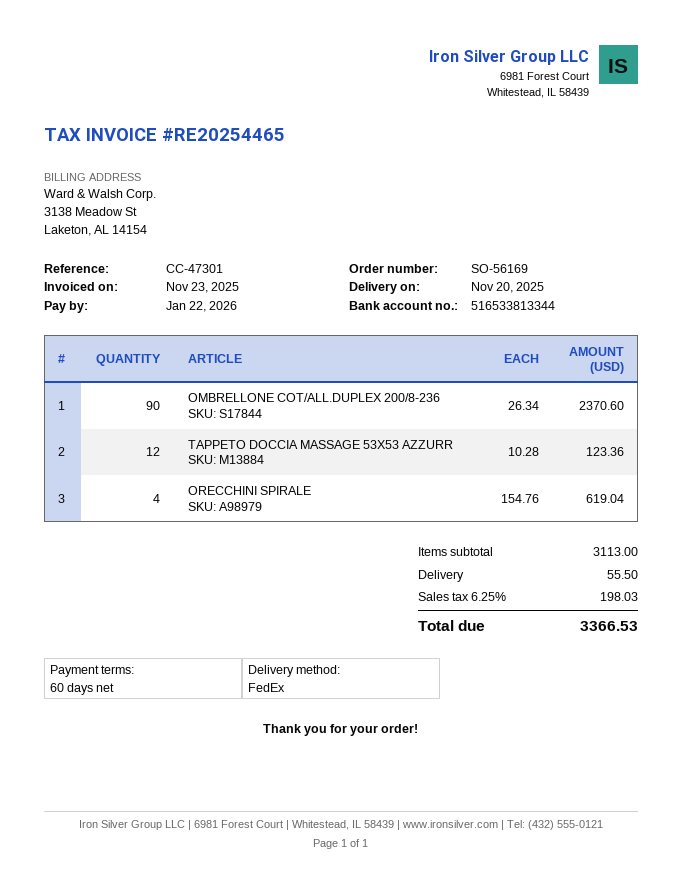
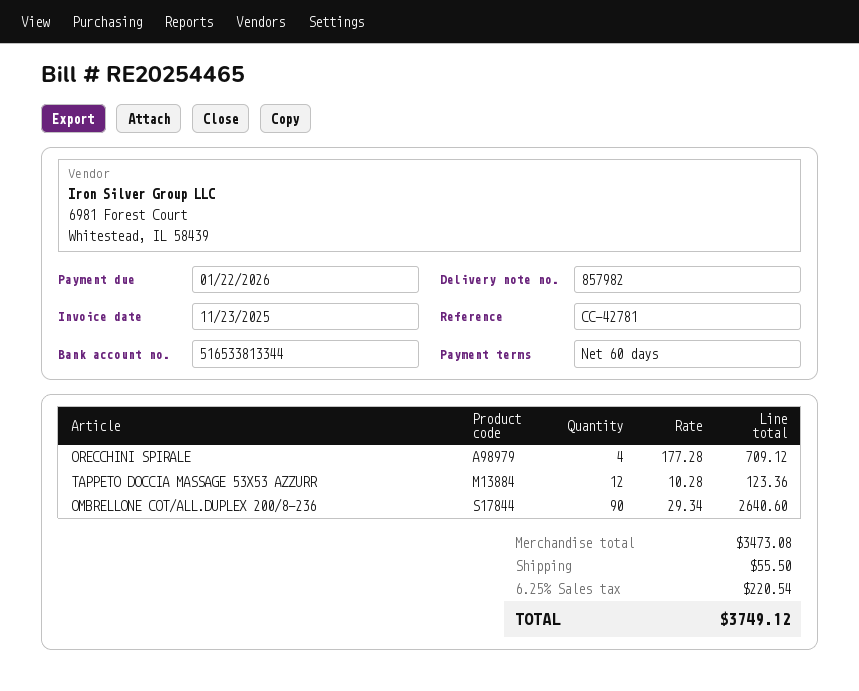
reference: CC-47301 -> CC-42781
OMBRELLONE COT/ALL.DUPLEX 200/8-236: 90 x 26.34 = 2370.60 -> 90 x 29.34 = 2640.60
ORECCHINI SPIRALE: 4 x 154.76 = 619.04 -> 4 x 177.28 = 709.12
subtotal: 3113.00 -> 3473.08
tax: 6.25% = 198.03 -> 6.25% = 220.54
total: 3366.53 -> 3749.12

